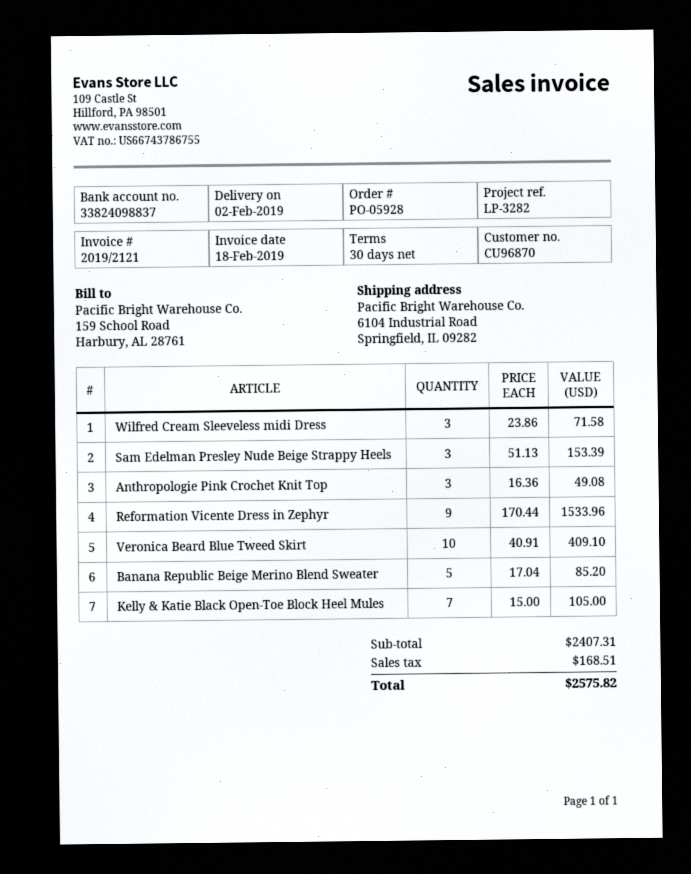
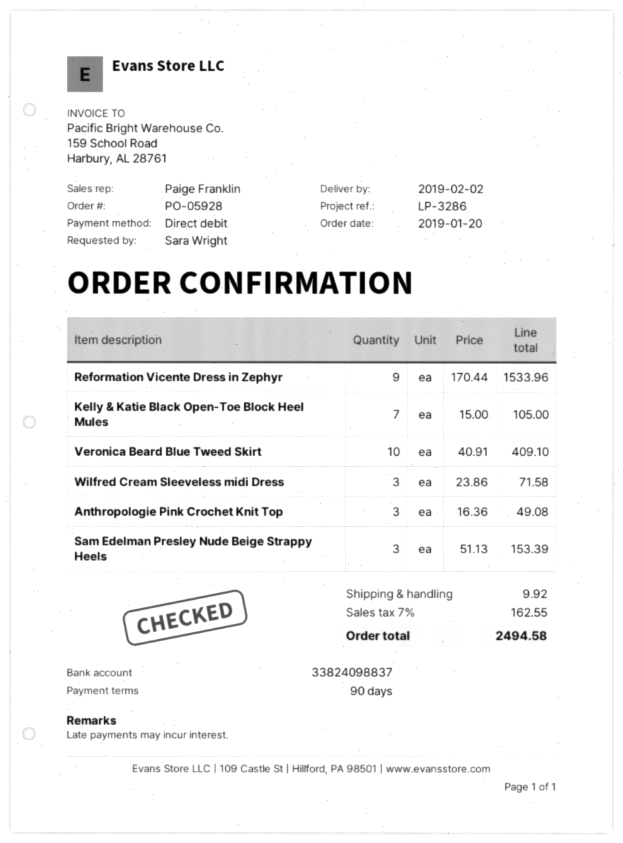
payment terms: 30 days -> 90 days
reference: LP-3282 -> LP-3286
Banana Republic Beige Merino Blend Sweater: 5 x 17.04 = 85.20 -> none
shipping: none -> 9.92
tax: 168.51 -> 162.55
total: 2575.82 -> 2494.58

